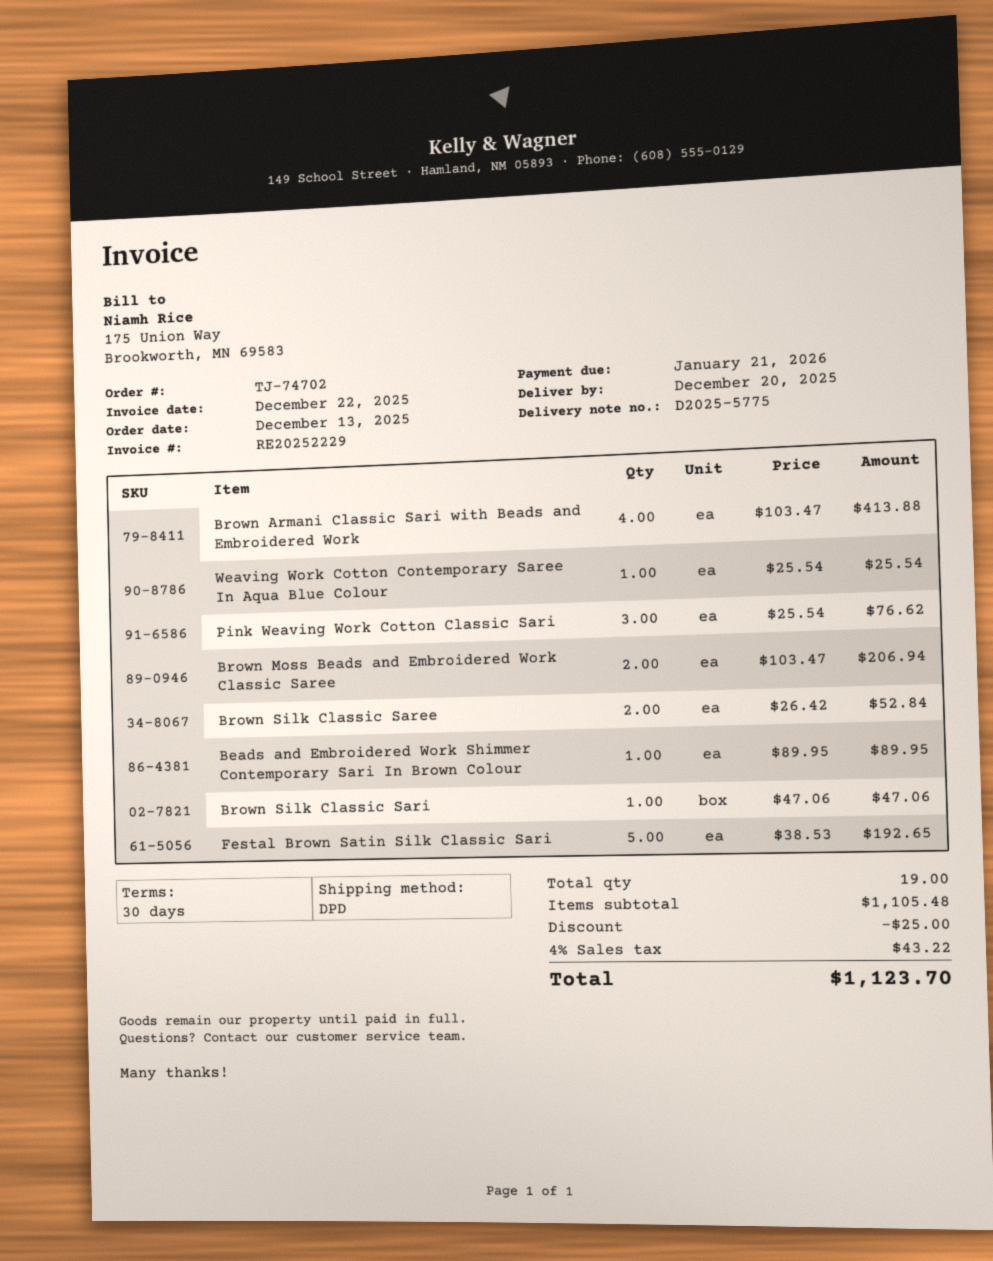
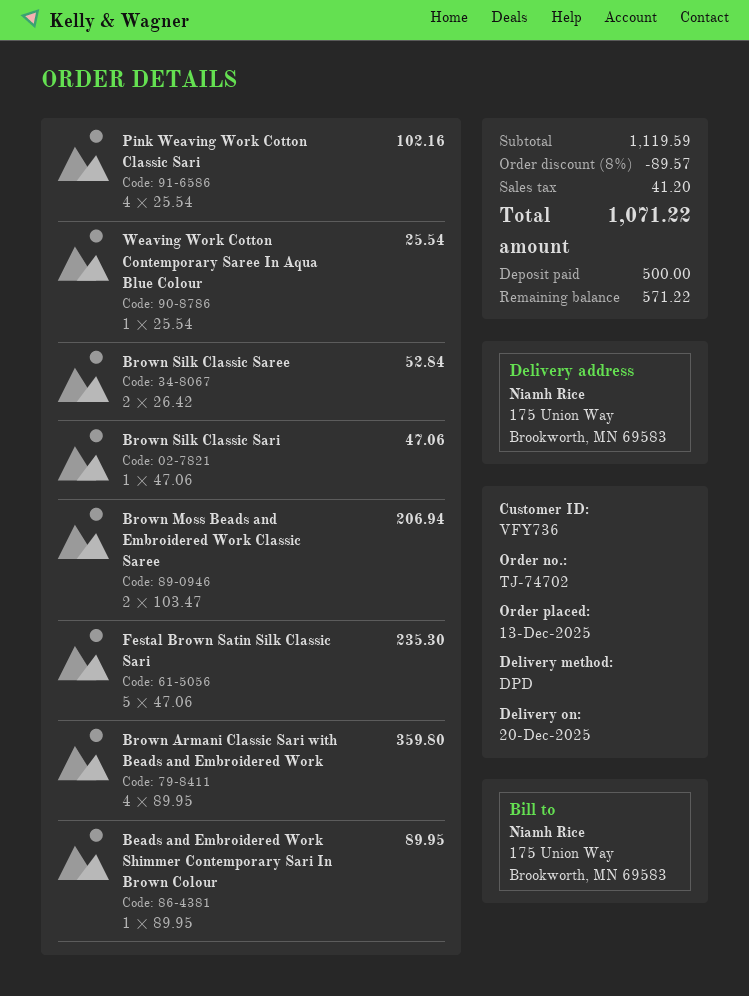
Brown Armani Classic Sari with Beads and Embroidered Work: 4 x 103.47 = 413.88 -> 4 x 89.95 = 359.80
Pink Weaving Work Cotton Classic Sari: 3 x 25.54 = 76.62 -> 4 x 25.54 = 102.16
Festal Brown Satin Silk Classic Sari: 5 x 38.53 = 192.65 -> 5 x 47.06 = 235.30
subtotal: 1105.48 -> 1119.59
discount: 25.00 -> 89.57
tax: 43.22 -> 41.20
total: 1123.70 -> 1071.22

